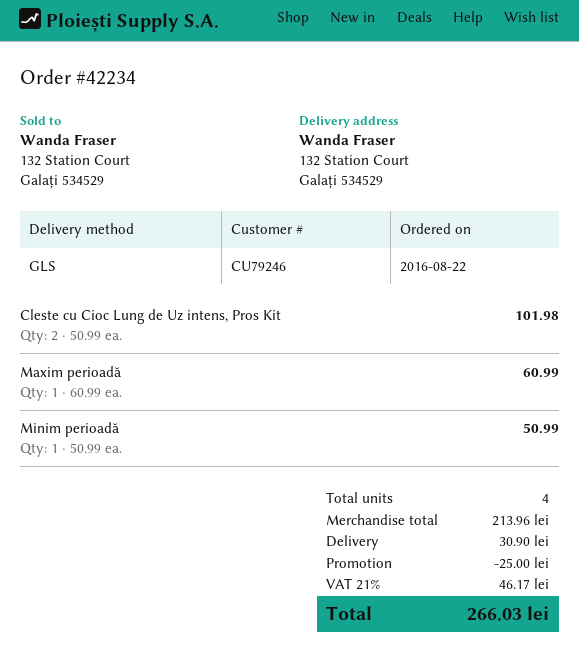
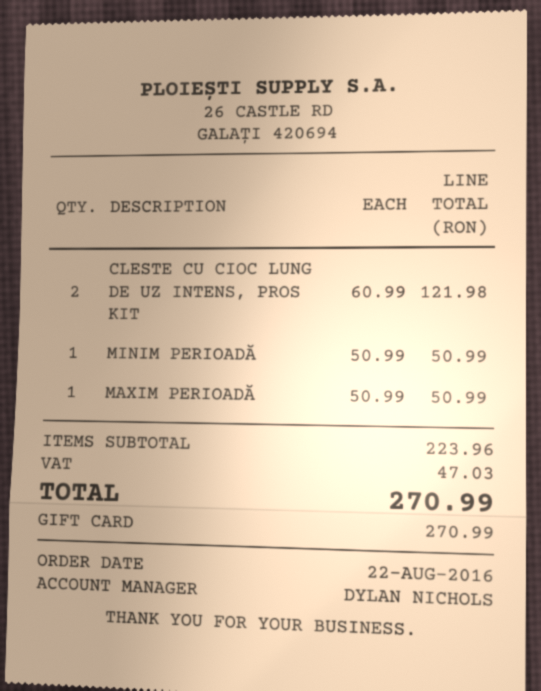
Cleste cu Cioc Lung de Uz intens, Pros Kit: 2 x 50.99 = 101.98 -> 2 x 60.99 = 121.98
Maxim perioadă: 1 x 60.99 = 60.99 -> 1 x 50.99 = 50.99
subtotal: 213.96 -> 223.96
discount: 25.00 -> none
shipping: 30.90 -> none
tax: 46.17 -> 47.03
total: 266.03 -> 270.99

